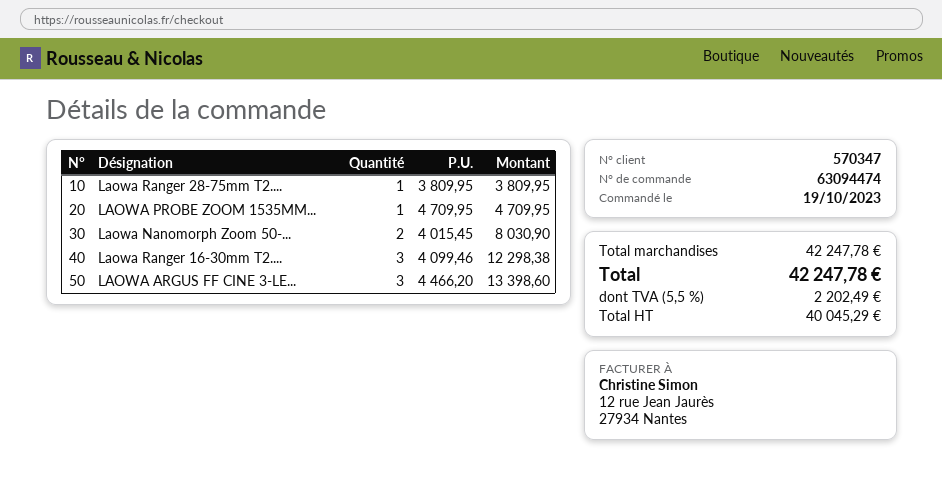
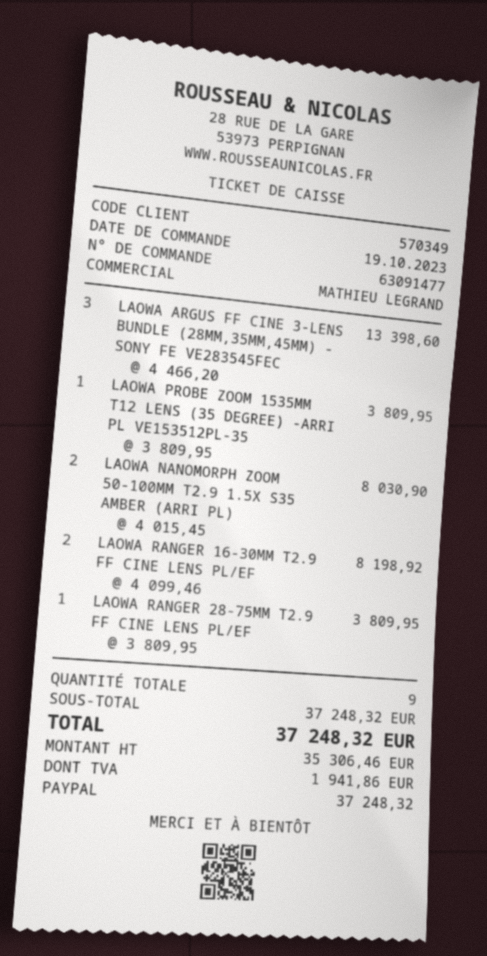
order number: 63094474 -> 63091477
customer number: 570347 -> 570349
LAOWA PROBE ZOOM 1535MM...: 1 x 4709.95 = 4709.95 -> 1 x 3809.95 = 3809.95
Laowa Ranger 16-30mm T2....: 3 x 4099.46 = 12298.38 -> 2 x 4099.46 = 8198.92
subtotal: 42247.78 -> 37248.32
net: 40045.29 -> 35306.46
tax: 2202.49 -> 1941.86
total: 42247.78 -> 37248.32

